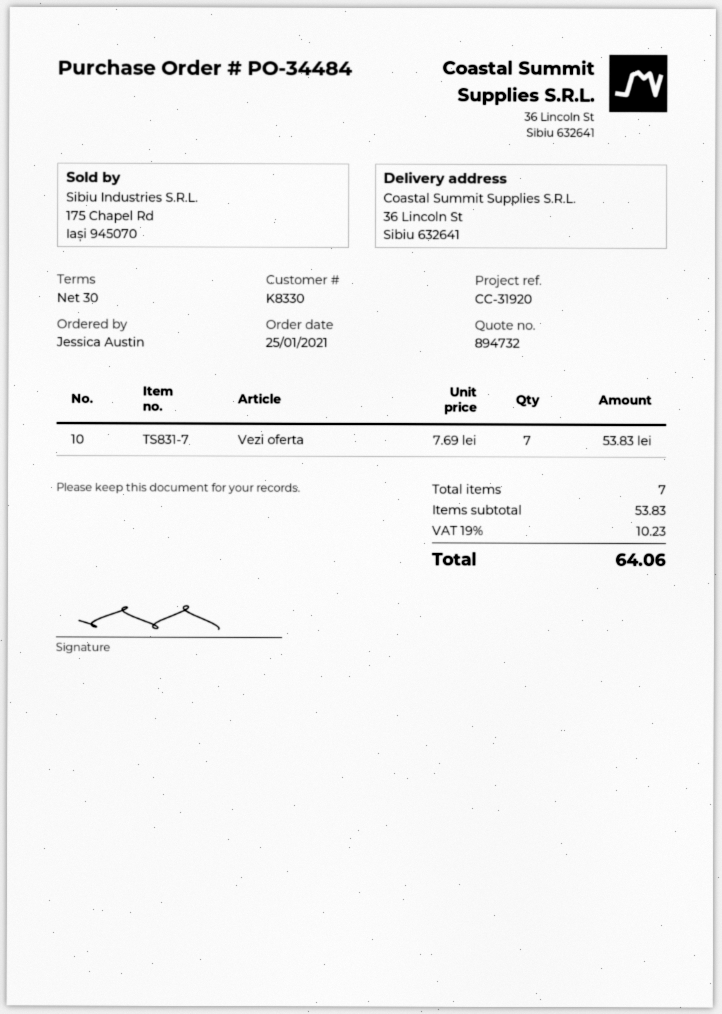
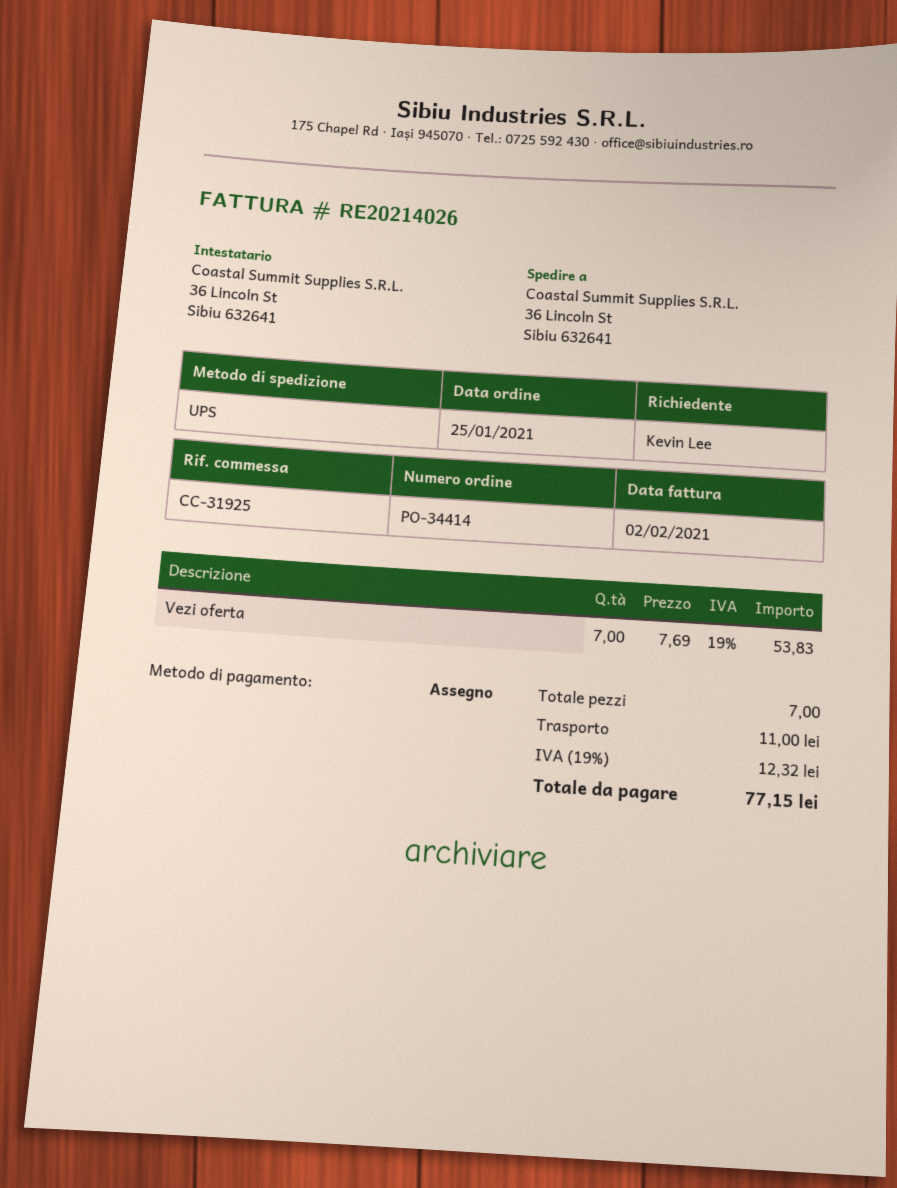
order number: PO-34484 -> PO-34414
reference: CC-31920 -> CC-31925
ordered by: Jessica Austin -> Kevin Lee
shipping: none -> 11.00
tax: 19% = 10.23 -> 19% = 12.32
total: 64.06 -> 77.15

